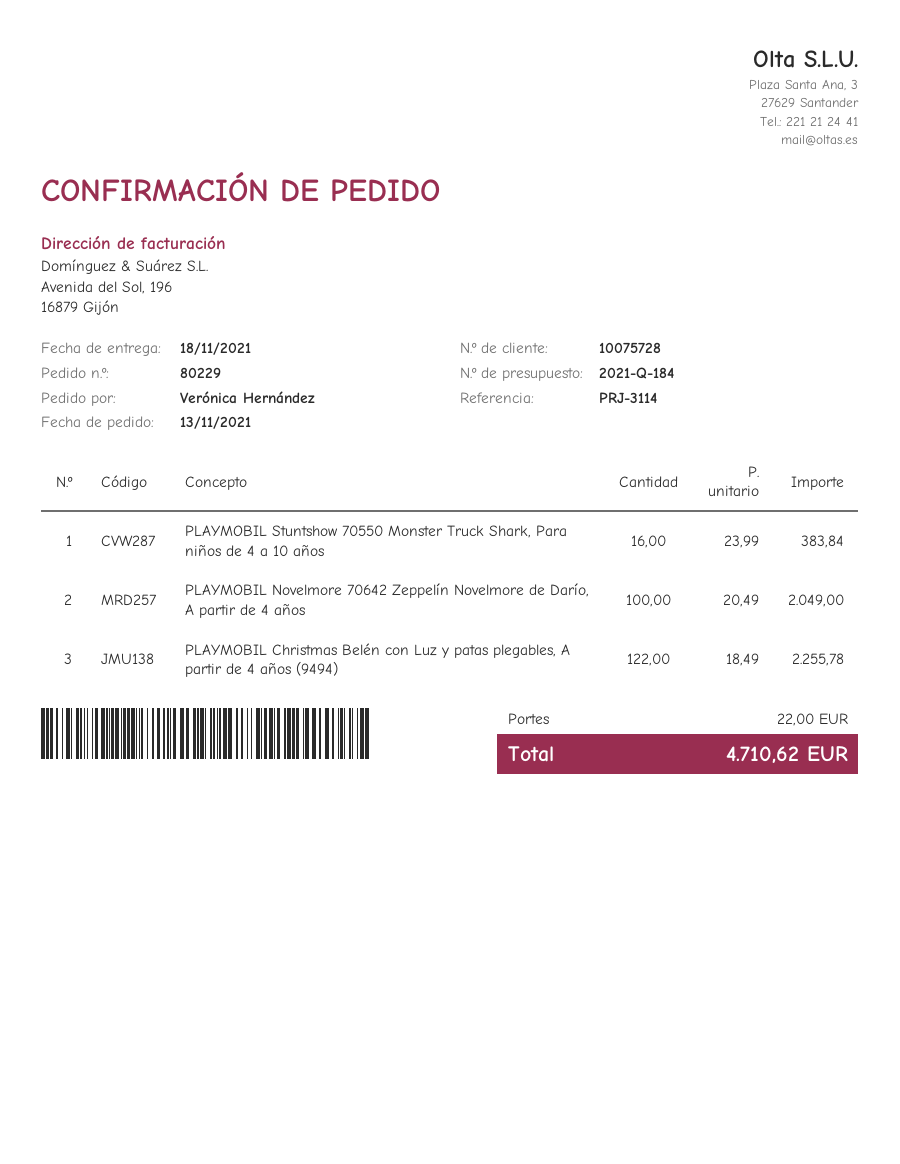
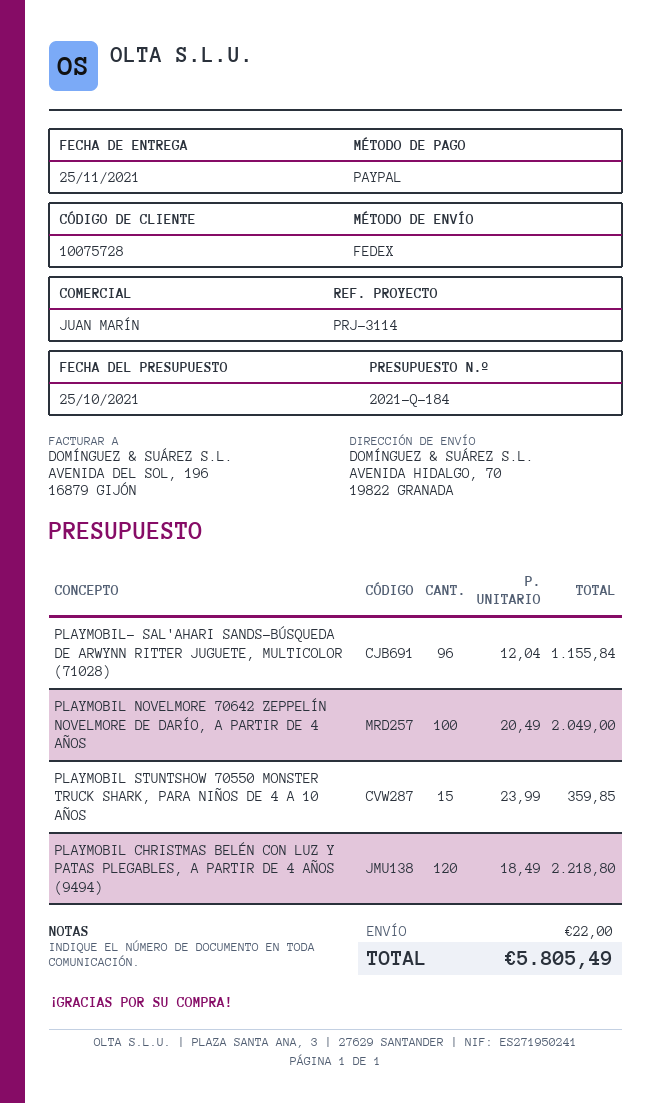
delivery date: 2021-11-18 -> 2021-11-25
PLAYMOBIL Stuntshow 70550 Monster Truck Shark, Para niños de 4 a 10 años: 16 x 23.99 = 383.84 -> 15 x 23.99 = 359.85
PLAYMOBIL Christmas Belén con Luz y patas plegables, A partir de 4 años (9494): 122 x 18.49 = 2255.78 -> 120 x 18.49 = 2218.80
PLAYMOBIL- SAL'AHARI SANDS-BÚSQUEDA DE ARWYNN RITTER JUGUETE, MULTICOLOR (71028): none -> 96 x 12.04 = 1155.84
total: 4710.62 -> 5805.49

